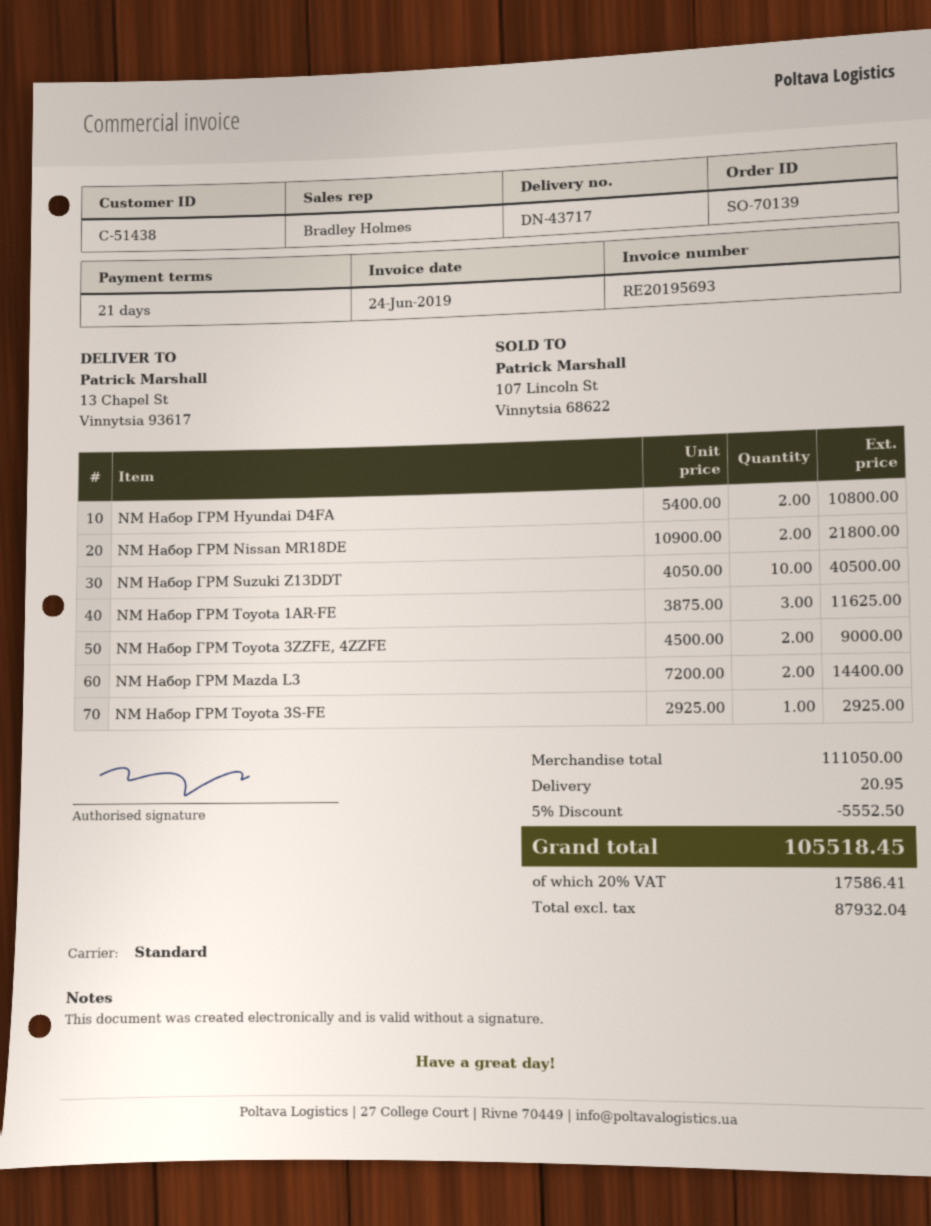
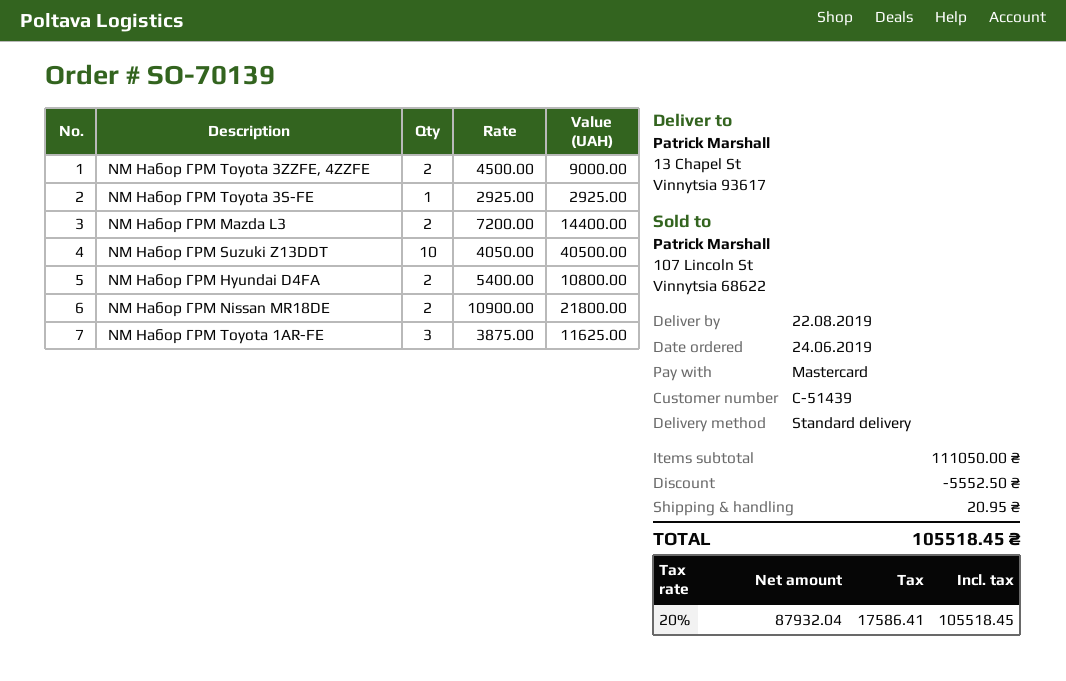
customer number: C-51438 -> C-51439

